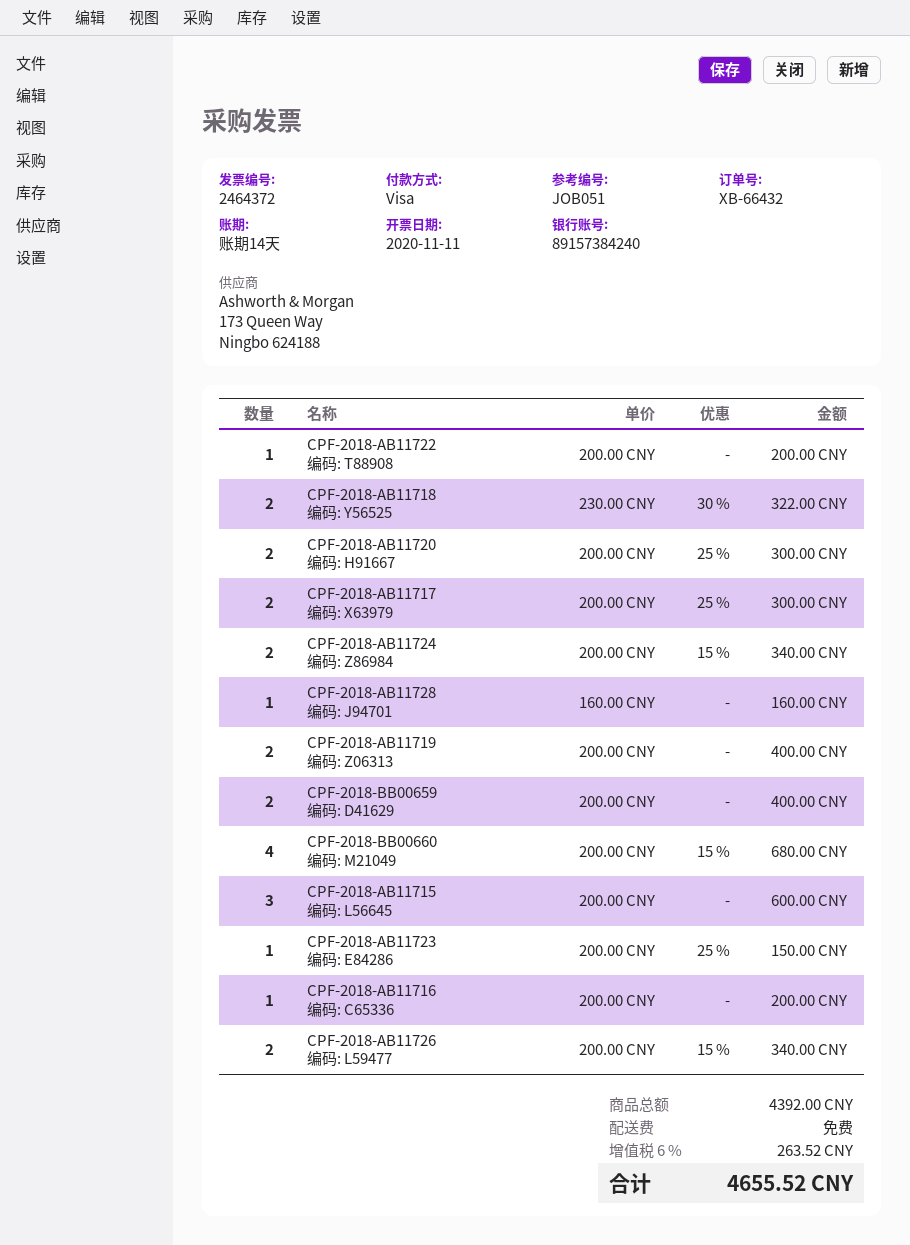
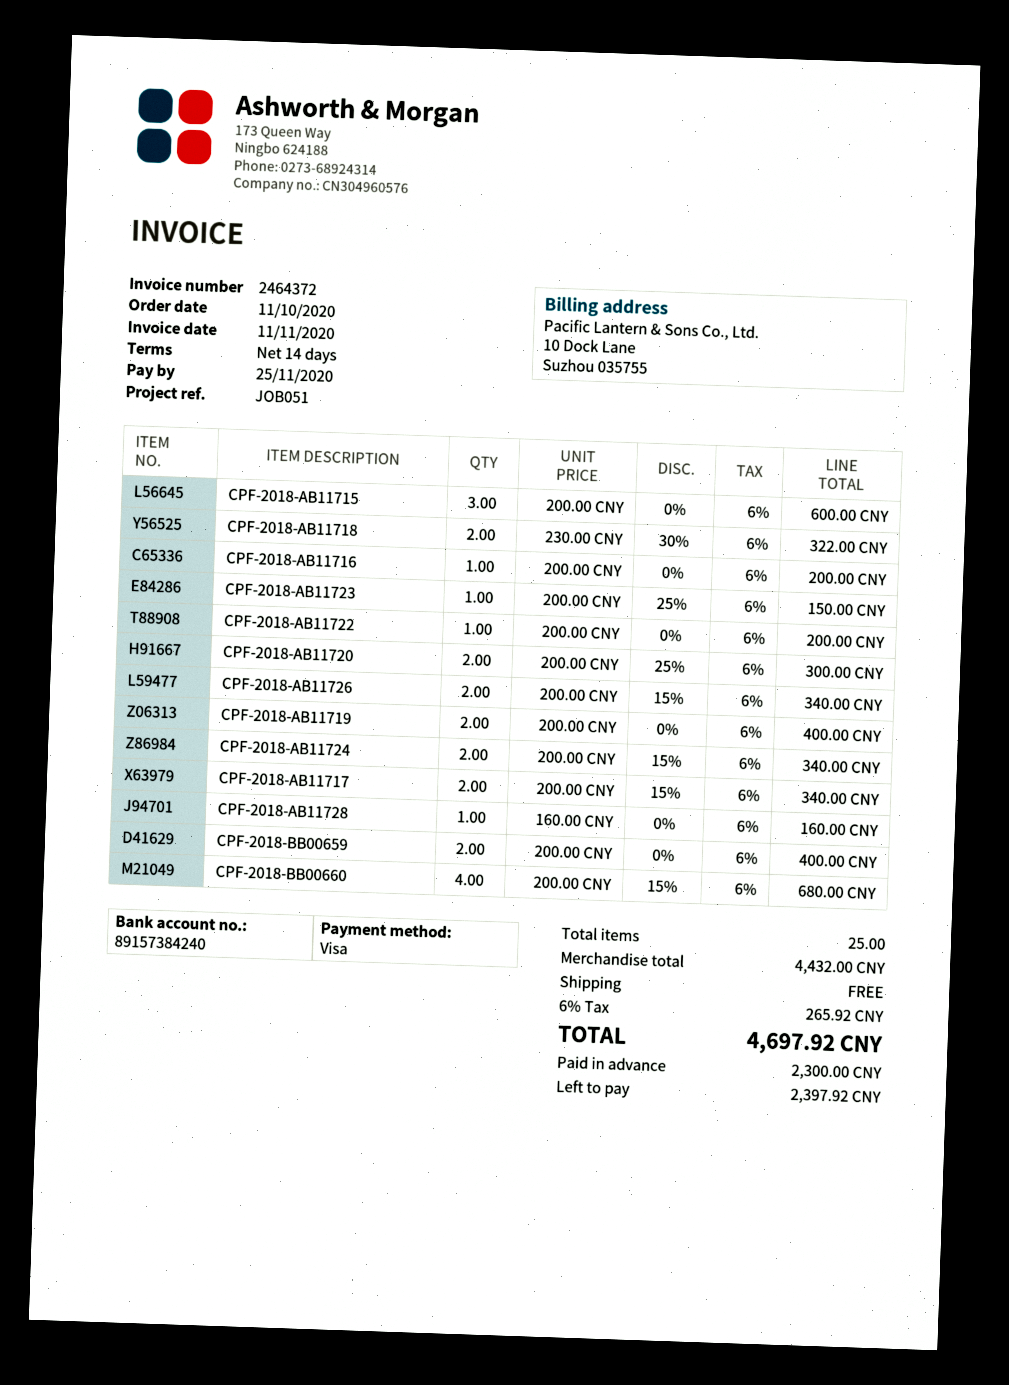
CPF-2018-AB11717: 2 x 200.00 - 25% = 300.00 -> 2 x 200.00 - 15% = 340.00
subtotal: 4392.00 -> 4432.00
tax: 6% = 263.52 -> 6% = 265.92
total: 4655.52 -> 4697.92

